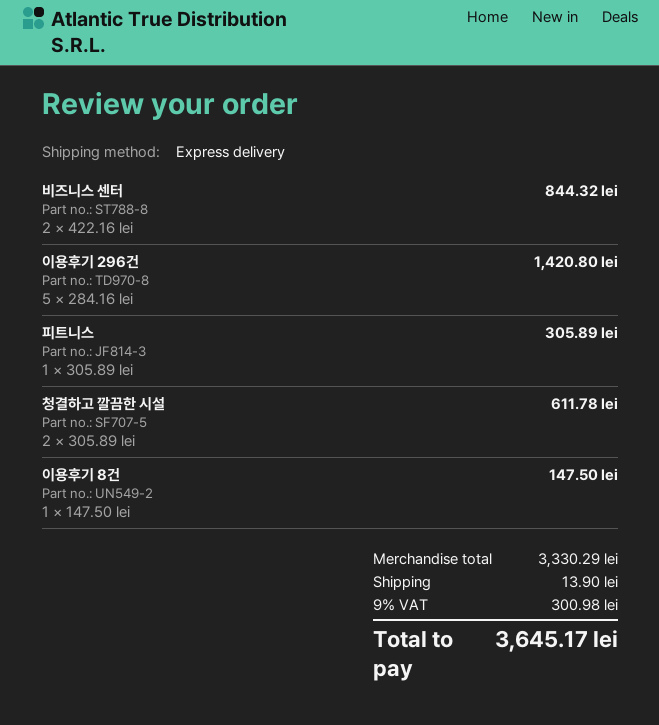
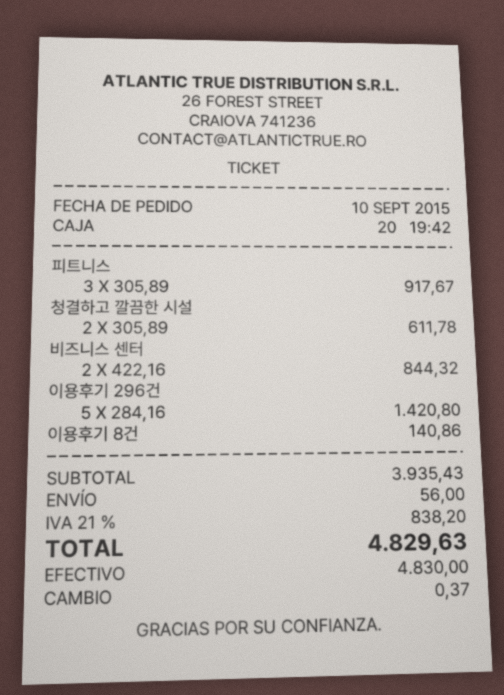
피트니스: 1 x 305.89 = 305.89 -> 3 x 305.89 = 917.67
이용후기 8건: 1 x 147.50 = 147.50 -> 1 x 140.86 = 140.86
subtotal: 3330.29 -> 3935.43
shipping: 13.90 -> 56.00
tax: 9% = 300.98 -> 21% = 838.20
total: 3645.17 -> 4829.63

